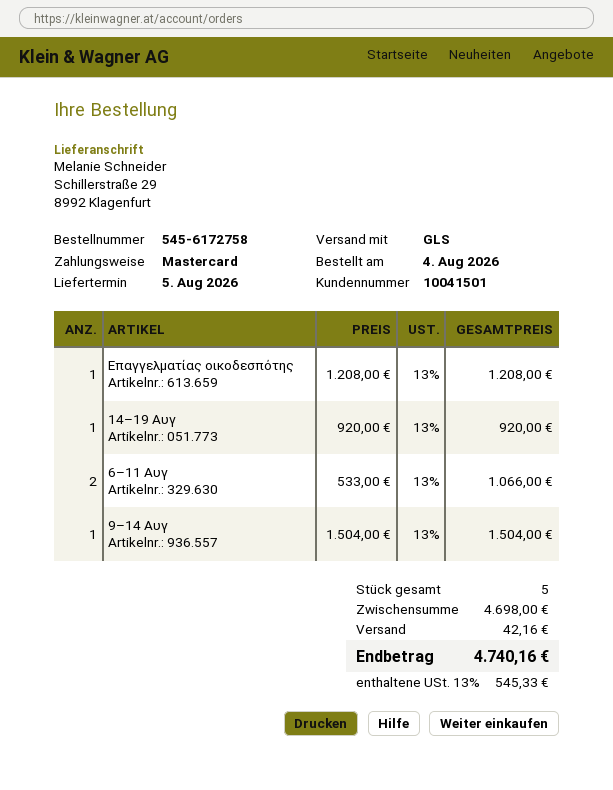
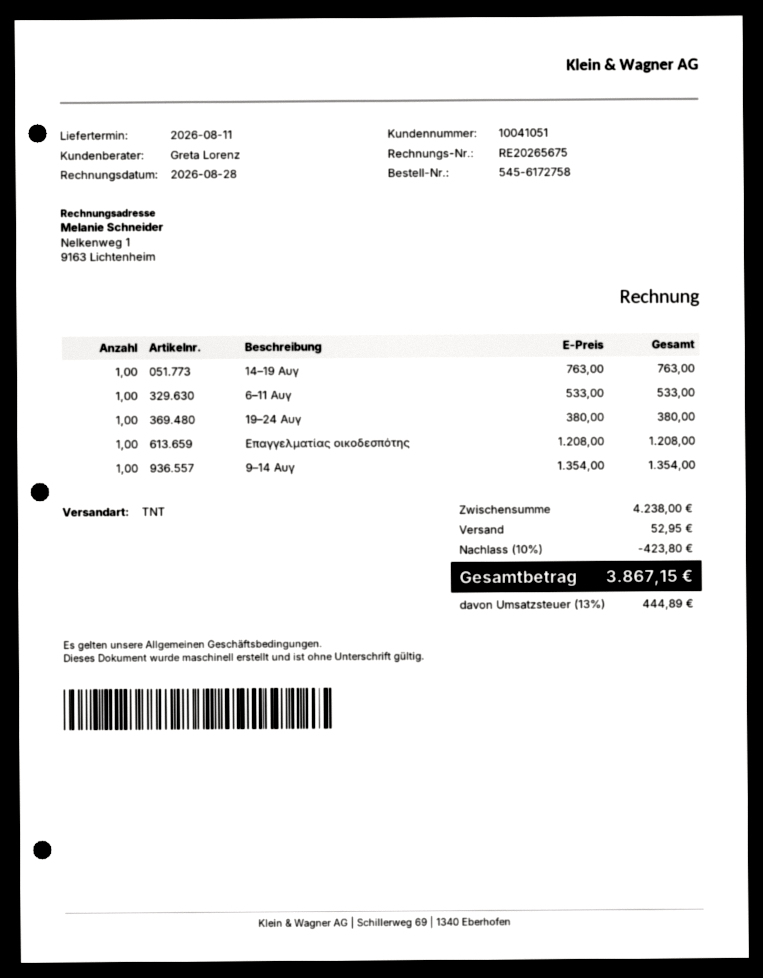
delivery date: 2026-08-05 -> 2026-08-11
customer number: 10041501 -> 10041051
shipping method: GLS -> TNT
14–19 Αυγ: 1 x 920.00 = 920.00 -> 1 x 763.00 = 763.00
6–11 Αυγ: 2 x 533.00 = 1066.00 -> 1 x 533.00 = 533.00
9–14 Αυγ: 1 x 1504.00 = 1504.00 -> 1 x 1354.00 = 1354.00
19–24 Αυγ: none -> 1 x 380.00 = 380.00
subtotal: 4698.00 -> 4238.00
discount: none -> 10% = 423.80
shipping: 42.16 -> 52.95
tax: 13% = 545.33 -> 13% = 444.89
total: 4740.16 -> 3867.15

